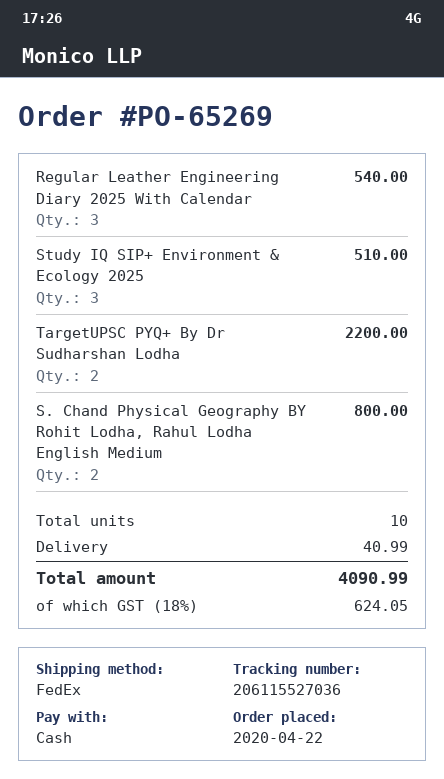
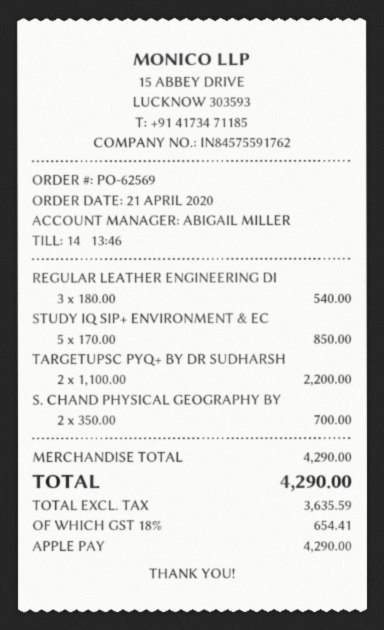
order number: PO-65269 -> PO-62569
order date: 2020-04-22 -> 2020-04-21
payment method: cash -> Apple Pay
Study IQ SIP+ Environment & Ecology 2025: 3 for 510.00 -> 5 for 850.00
S. Chand Physical Geography BY Rohit Lodha, Rahul Lodha English Medium: 2 for 800.00 -> 2 for 700.00
shipping: 40.99 -> none
tax: 18% = 624.05 -> 18% = 654.41
total: 4090.99 -> 4290.00

